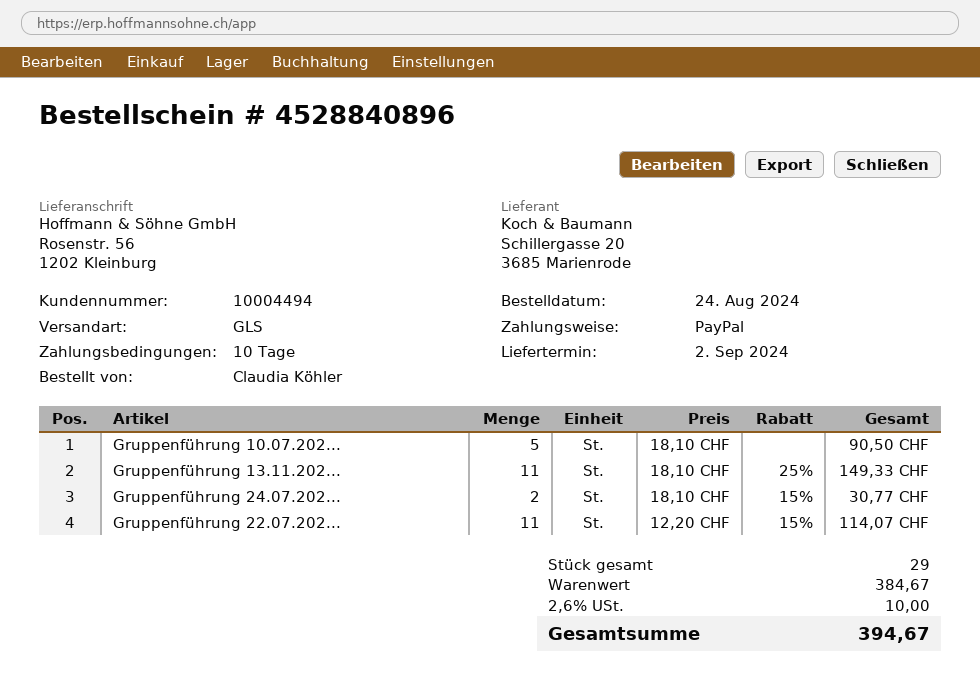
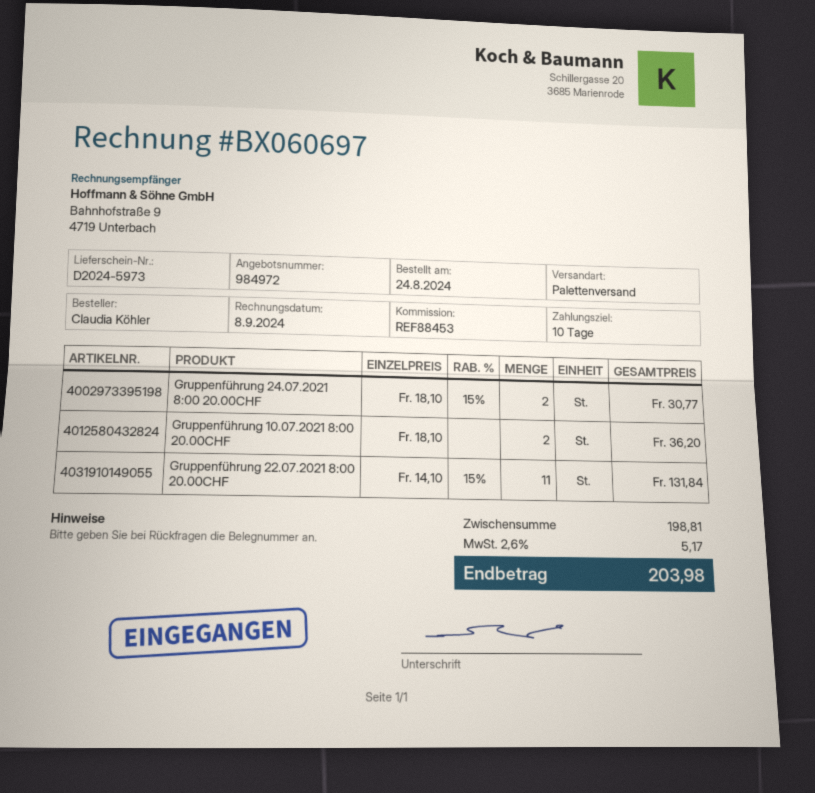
shipping method: GLS -> pallet freight
Gruppenführung 10.07.202...: 5 x 18.10 = 90.50 -> 2 x 18.10 = 36.20
Gruppenführung 13.11.202...: 11 x 18.10 - 25% = 149.33 -> none
Gruppenführung 22.07.202...: 11 x 12.20 - 15% = 114.07 -> 11 x 14.10 - 15% = 131.84
subtotal: 384.67 -> 198.81
tax: 2.6% = 10.00 -> 2.6% = 5.17
total: 394.67 -> 203.98

